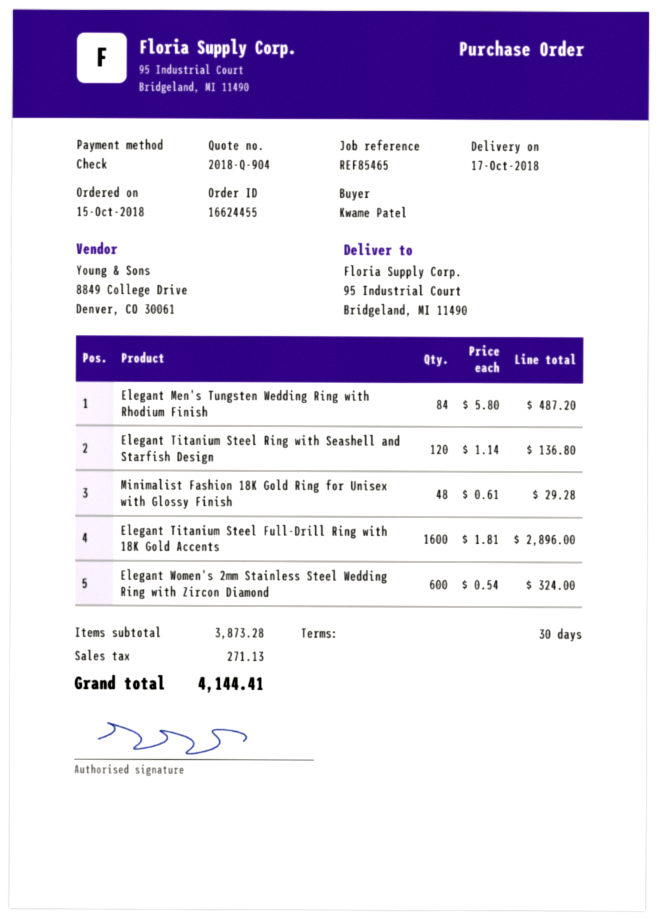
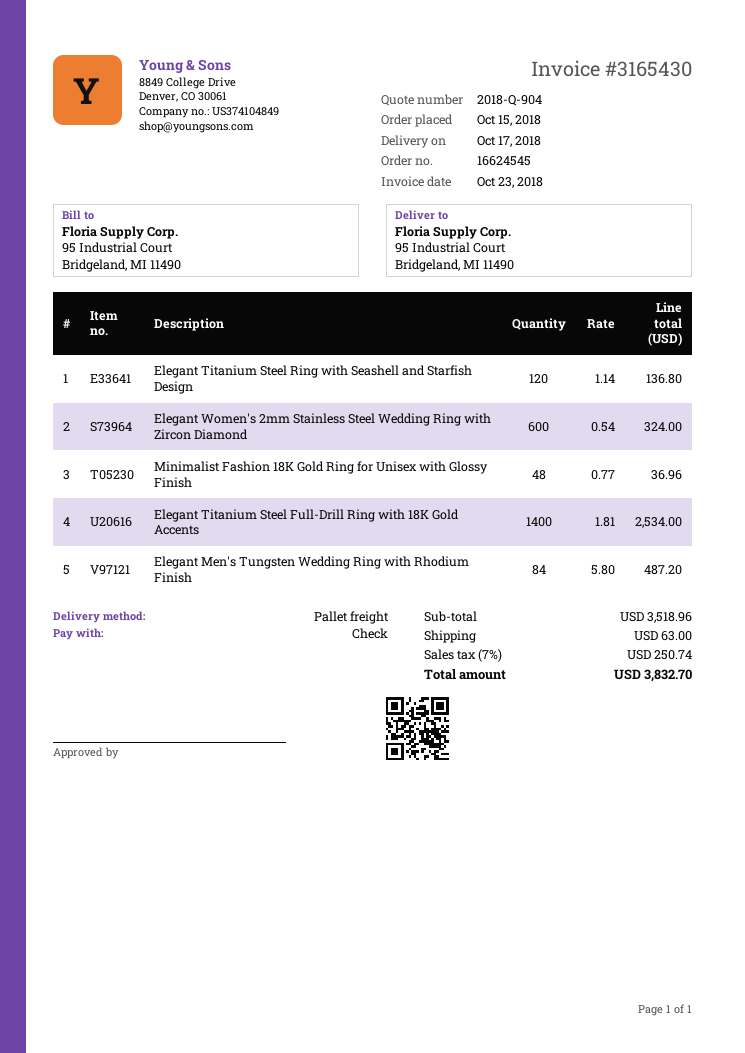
order number: 16624455 -> 16624545
Minimalist Fashion 18K Gold Ring for Unisex with Glossy Finish: 48 x 0.61 = 29.28 -> 48 x 0.77 = 36.96
Elegant Titanium Steel Full-Drill Ring with 18K Gold Accents: 1600 x 1.81 = 2896.00 -> 1400 x 1.81 = 2534.00
subtotal: 3873.28 -> 3518.96
shipping: none -> 63.00
tax: 271.13 -> 250.74
total: 4144.41 -> 3832.70

